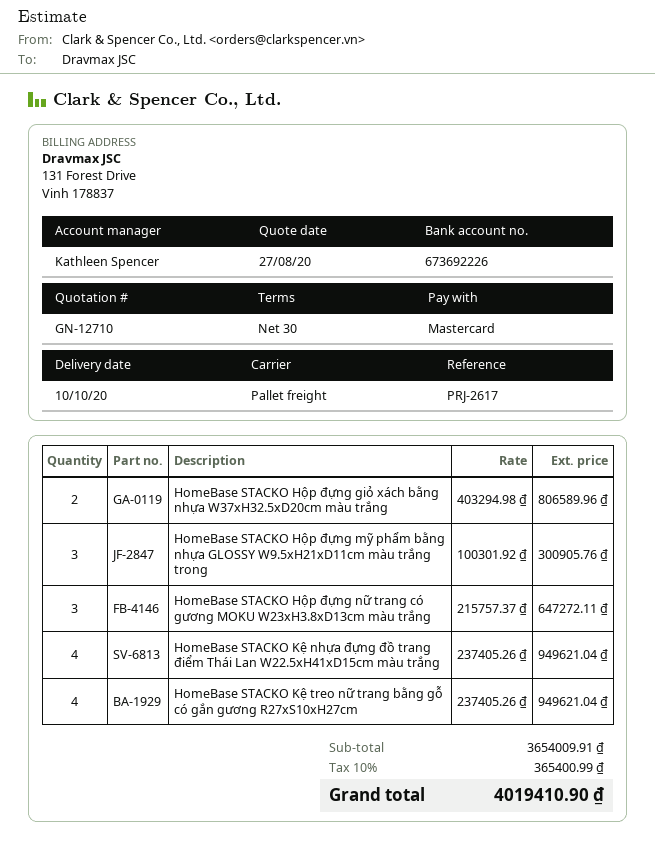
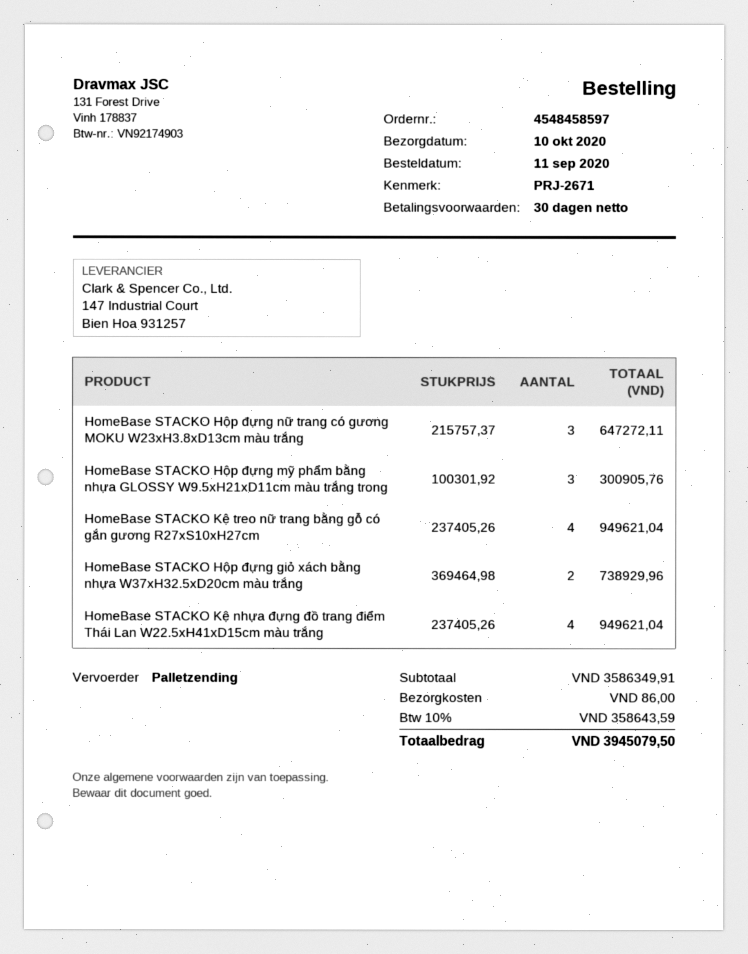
reference: PRJ-2617 -> PRJ-2671
HomeBase STACKO Hộp đựng giỏ xách bằng nhựa W37xH32.5xD20cm màu trắng: 2 x 403294.98 = 806589.96 -> 2 x 369464.98 = 738929.96
subtotal: 3654009.91 -> 3586349.91
shipping: none -> 86.00
tax: 10% = 365400.99 -> 10% = 358643.59
total: 4019410.90 -> 3945079.50

